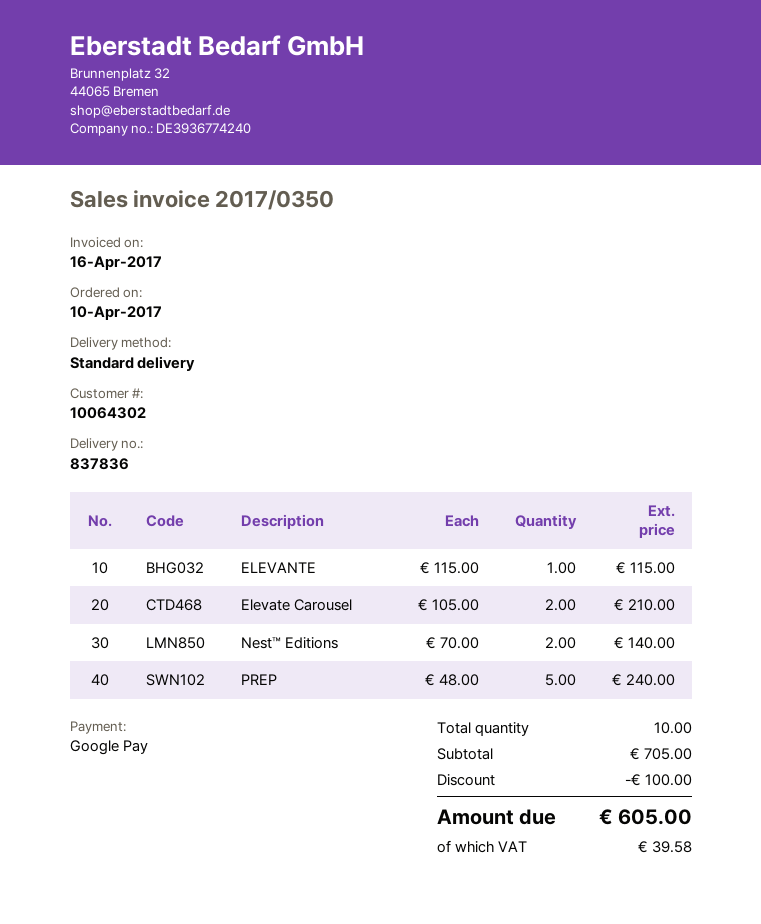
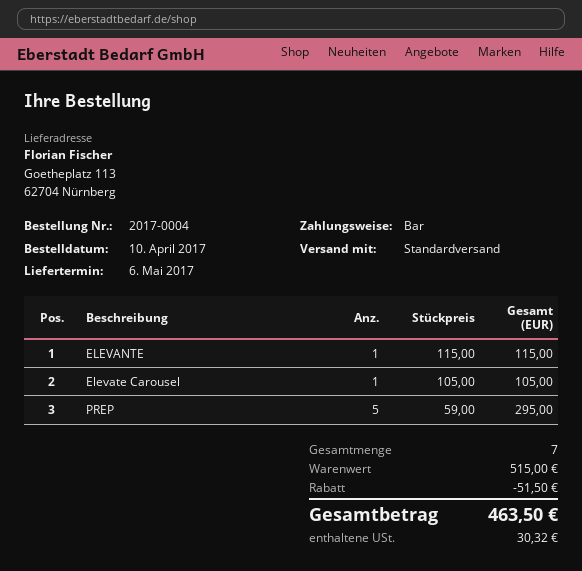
payment method: Google Pay -> cash
Elevate Carousel: 2 x 105.00 = 210.00 -> 1 x 105.00 = 105.00
Nest™ Editions: 2 x 70.00 = 140.00 -> none
PREP: 5 x 48.00 = 240.00 -> 5 x 59.00 = 295.00
total quantity: 10 -> 7
subtotal: 705.00 -> 515.00
discount: 100.00 -> 51.50
tax: 39.58 -> 30.32
total: 605.00 -> 463.50

